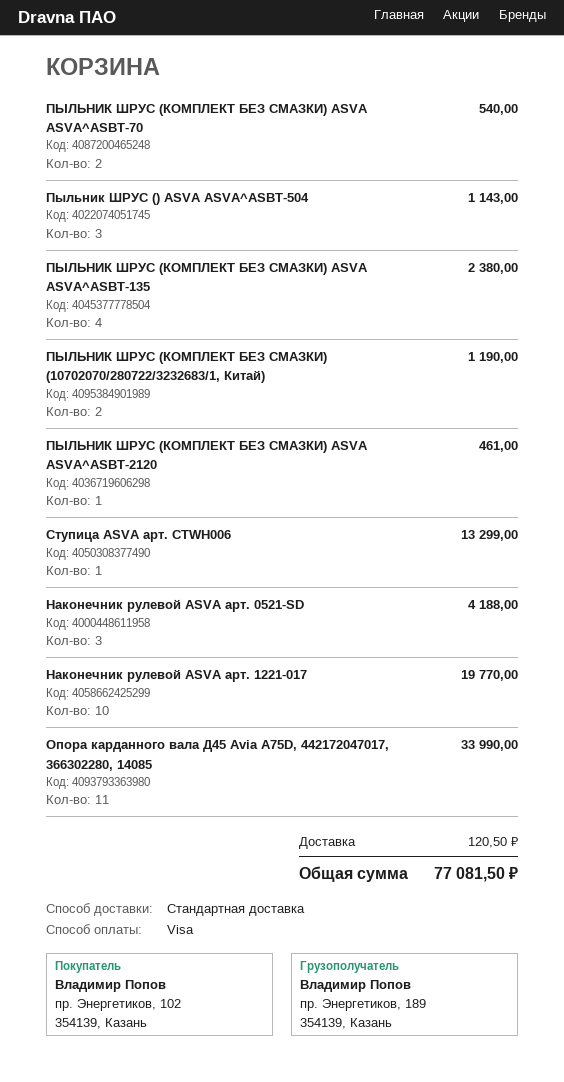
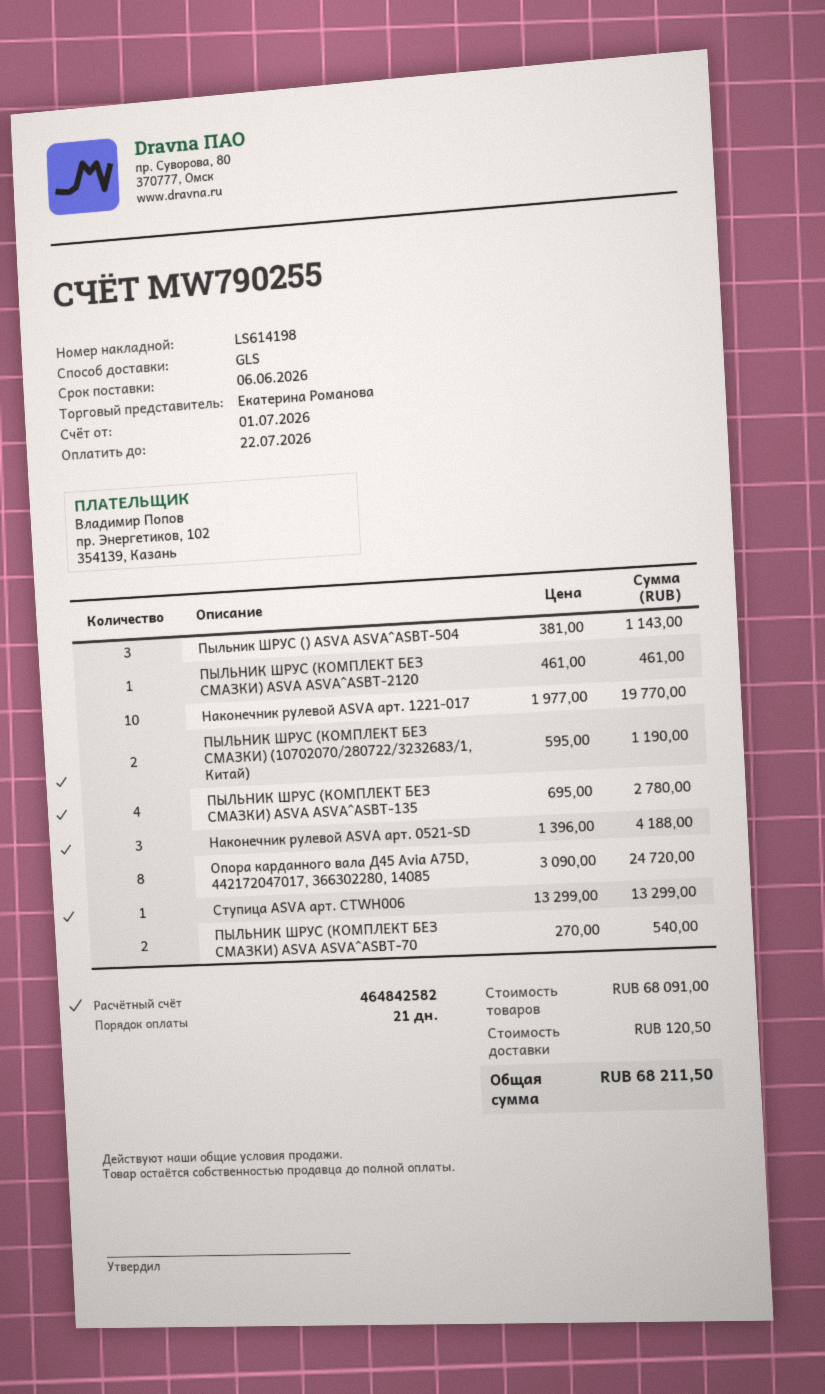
shipping method: standard -> GLS
ПЫЛЬНИК ШРУС (КОМПЛЕКТ БЕЗ СМАЗКИ) ASVA ASVA^ASBT-135: 4 for 2380.00 -> 4 for 2780.00
Опора карданного вала Д45 Avia A75D, 442172047017, 366302280, 14085: 11 for 33990.00 -> 8 for 24720.00
total: 77081.50 -> 68211.50

